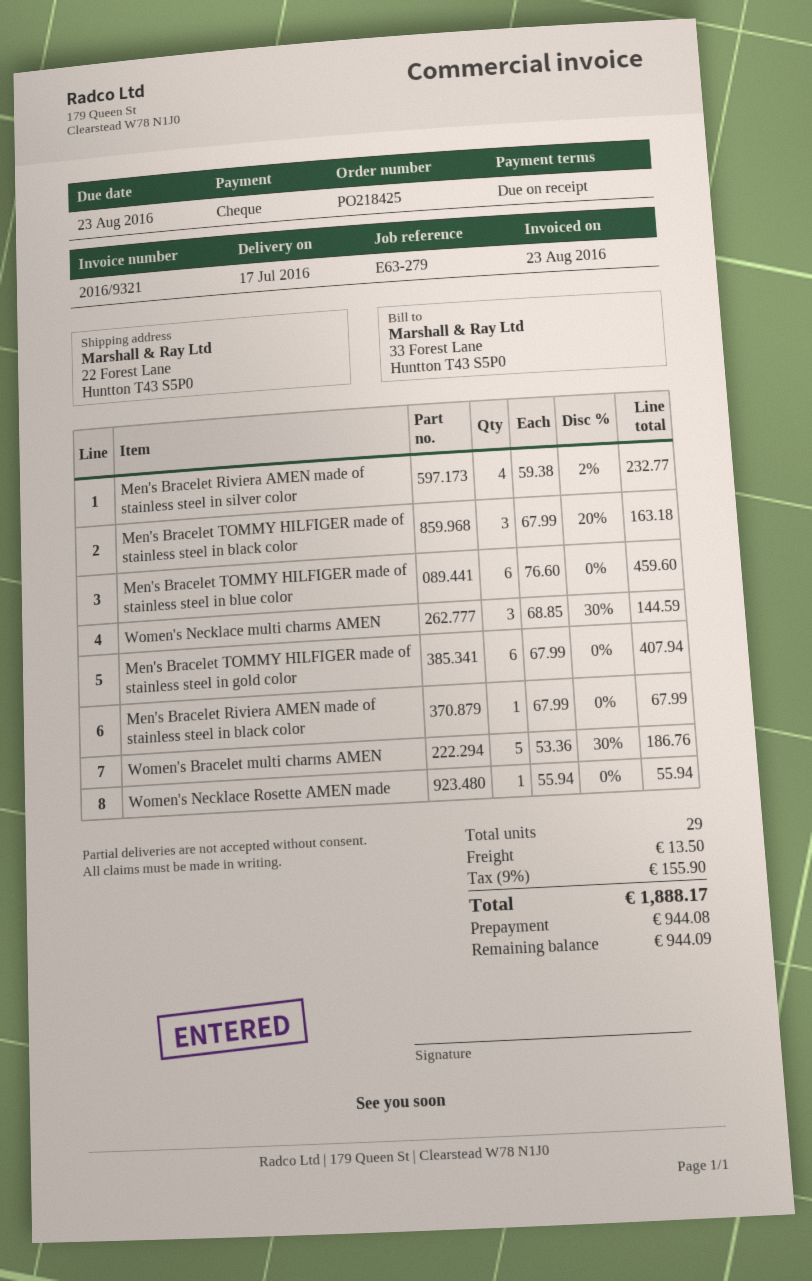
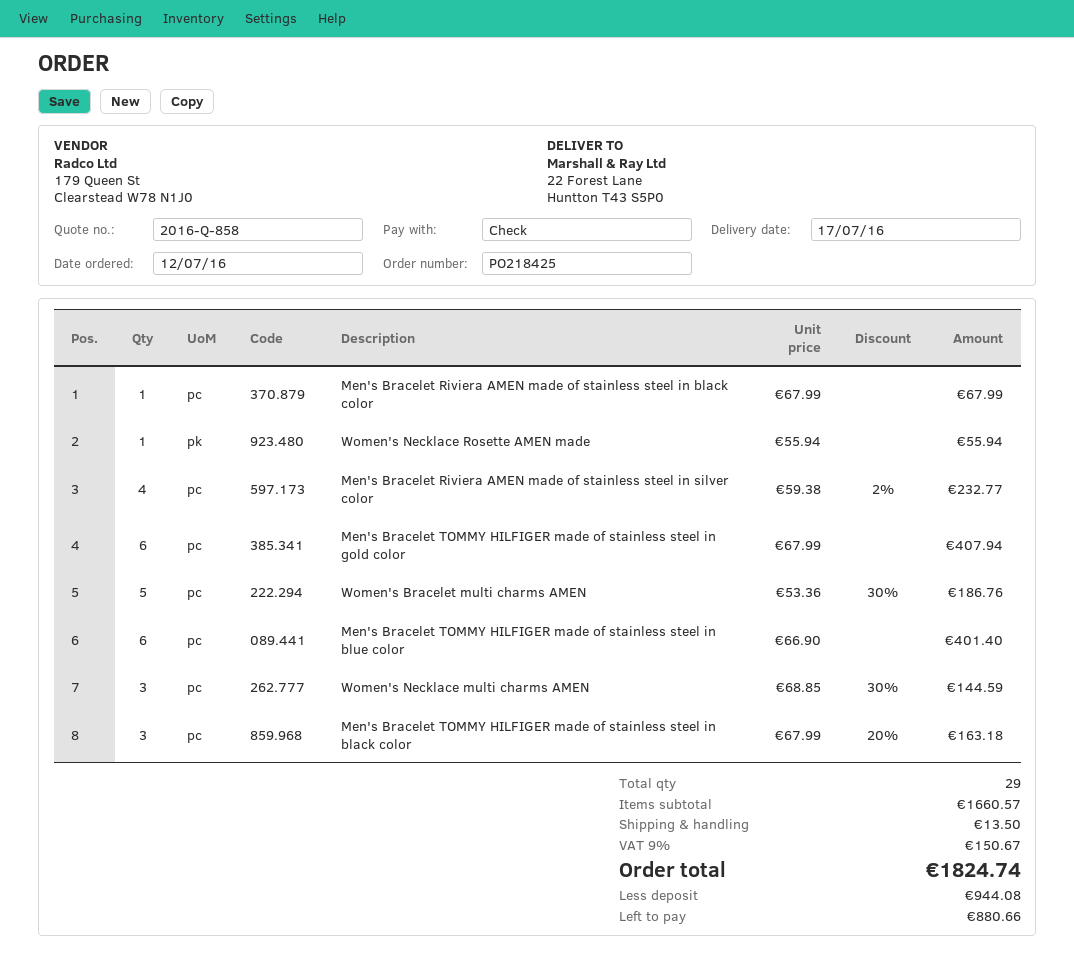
Men's Bracelet TOMMY HILFIGER made of stainless steel in blue color: 6 x 76.60 = 459.60 -> 6 x 66.90 = 401.40
tax: 9% = 155.90 -> 9% = 150.67
total: 1888.17 -> 1824.74
balance: 944.09 -> 880.66

